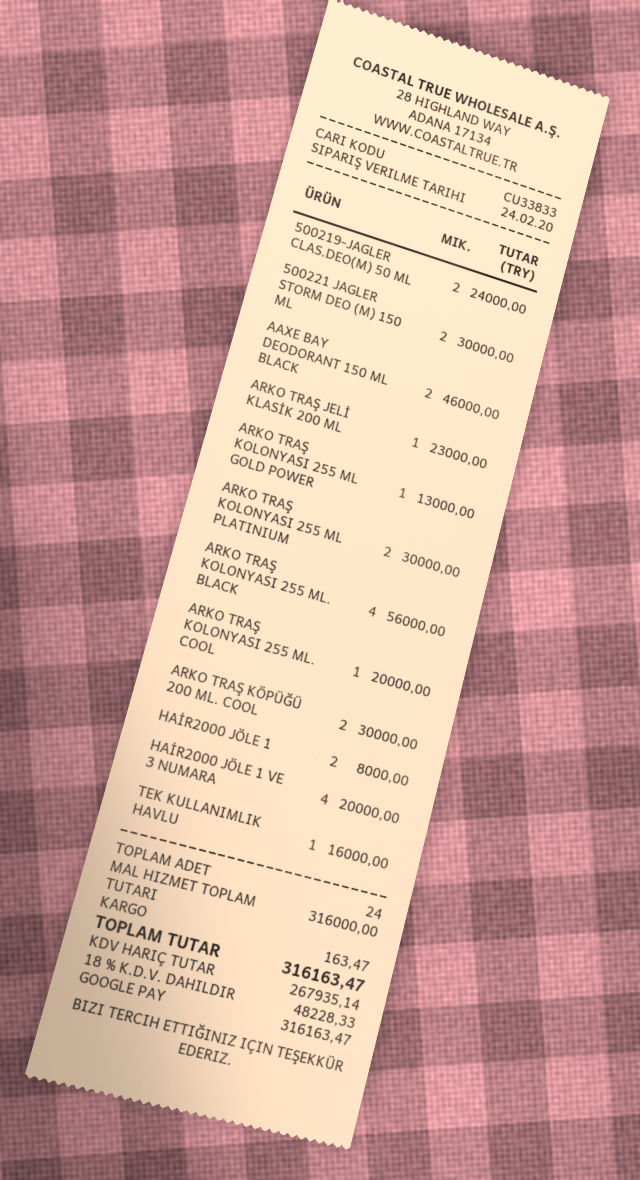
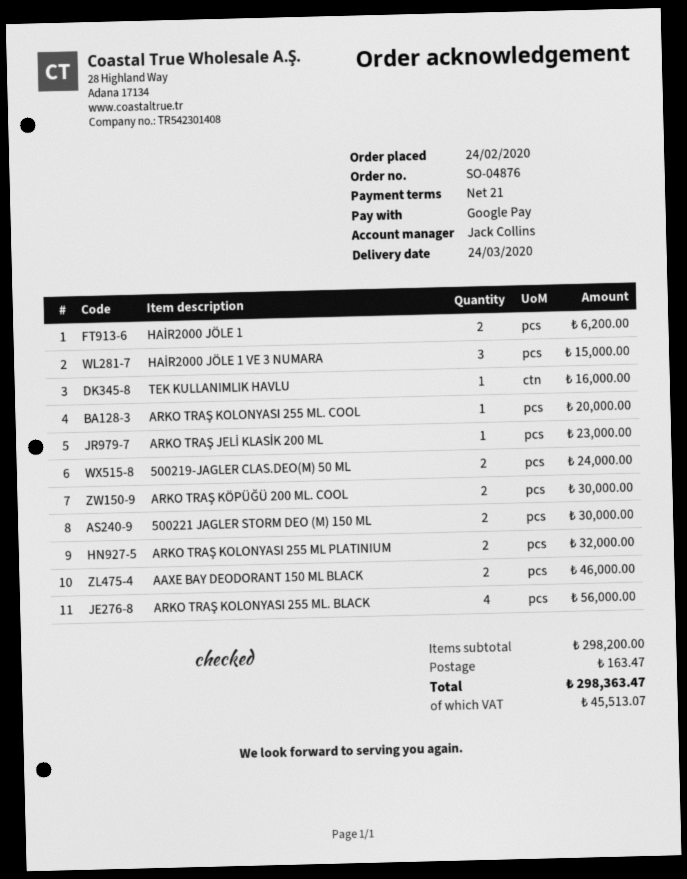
ARKO TRAŞ KOLONYASI 255 ML GOLD POWER: 1 for 13000.00 -> none
ARKO TRAŞ KOLONYASI 255 ML PLATINIUM: 2 for 30000.00 -> 2 for 32000.00
HAİR2000 JÖLE 1: 2 for 8000.00 -> 2 for 6200.00
HAİR2000 JÖLE 1 VE 3 NUMARA: 4 for 20000.00 -> 3 for 15000.00
subtotal: 316000.00 -> 298200.00
tax: 48228.33 -> 45513.07
total: 316163.47 -> 298363.47

